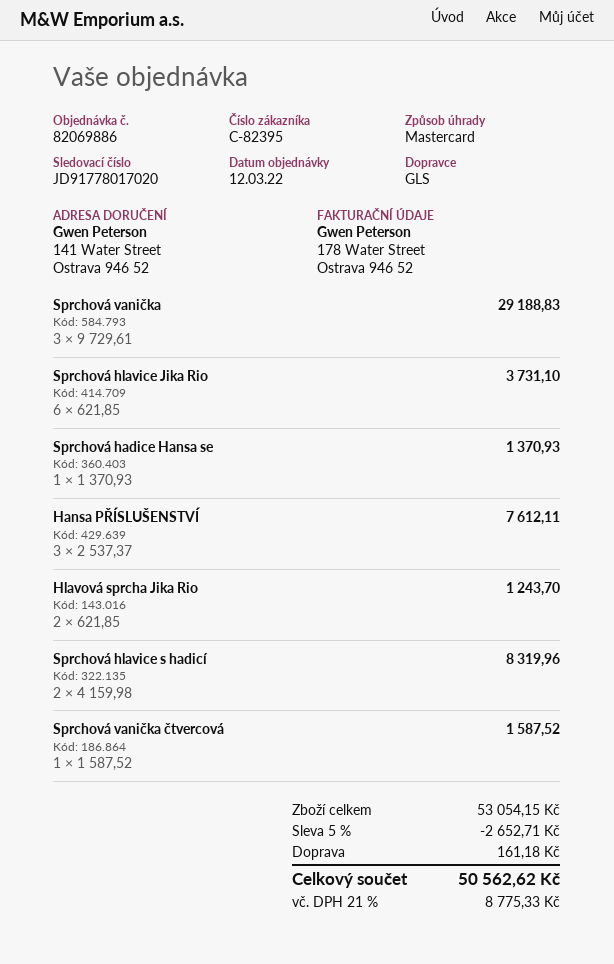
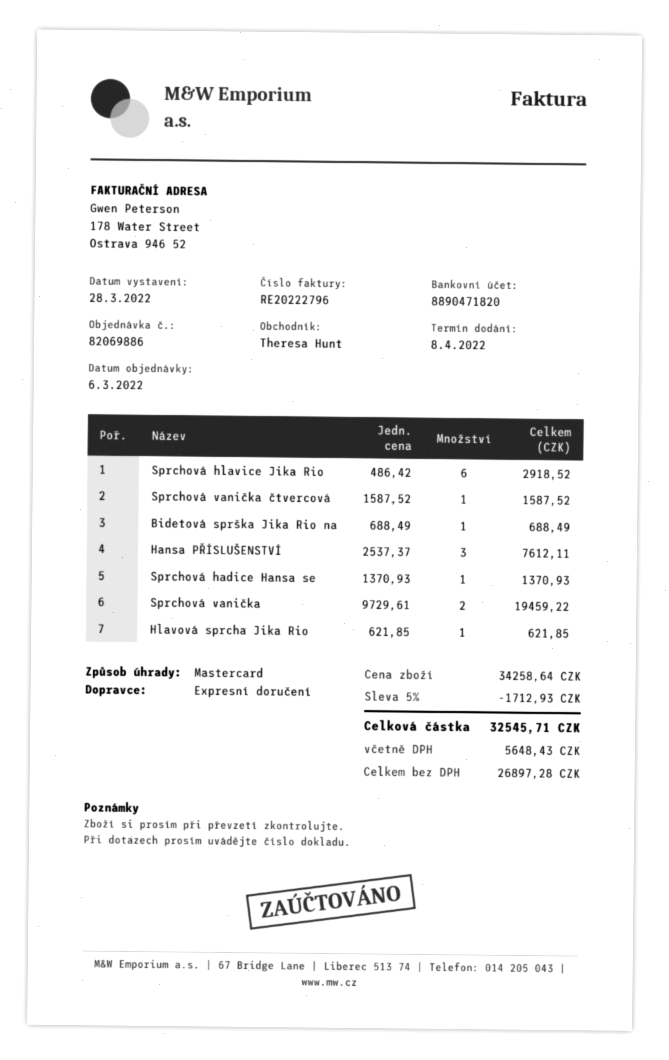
order date: 2022-03-12 -> 2022-03-06
shipping method: GLS -> express
Sprchová vanička: 3 x 9729.61 = 29188.83 -> 2 x 9729.61 = 19459.22
Sprchová hlavice Jika Rio: 6 x 621.85 = 3731.10 -> 6 x 486.42 = 2918.52
Hlavová sprcha Jika Rio: 2 x 621.85 = 1243.70 -> 1 x 621.85 = 621.85
Sprchová hlavice s hadicí: 2 x 4159.98 = 8319.96 -> none
Bidetová sprška Jika Rio na: none -> 1 x 688.49 = 688.49
subtotal: 53054.15 -> 34258.64
discount: 5% = 2652.71 -> 5% = 1712.93
shipping: 161.18 -> none
tax: 8775.33 -> 5648.43
total: 50562.62 -> 32545.71

